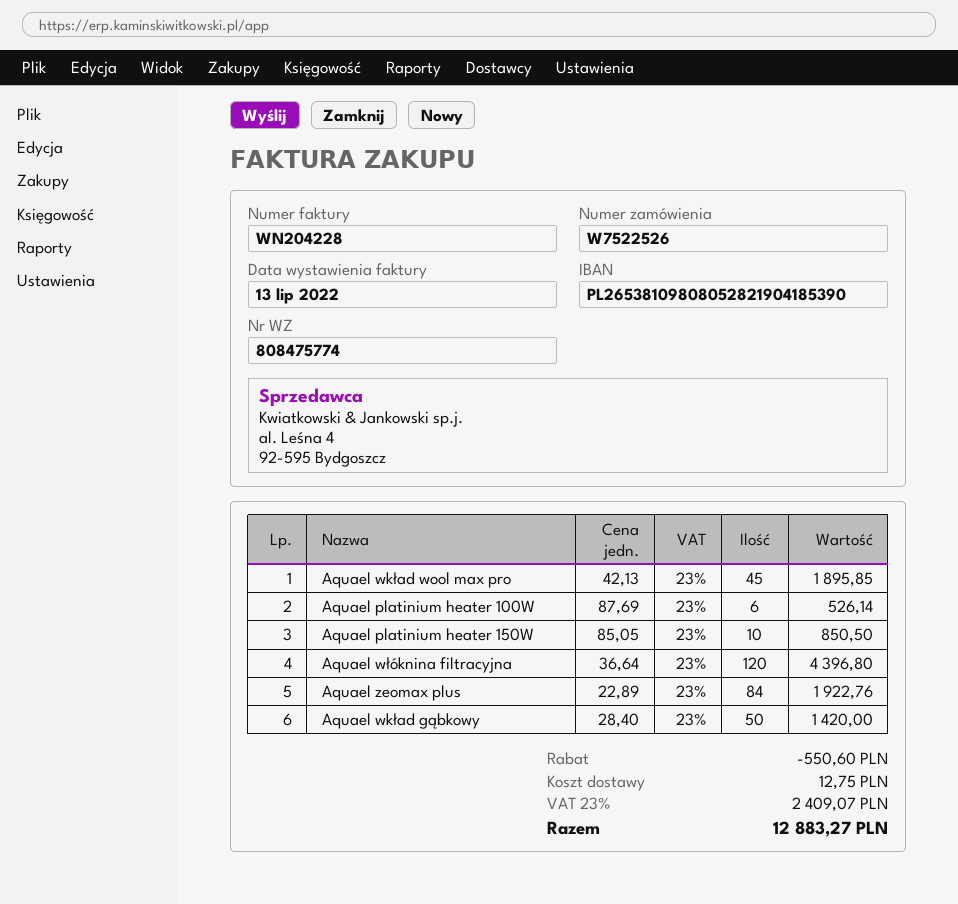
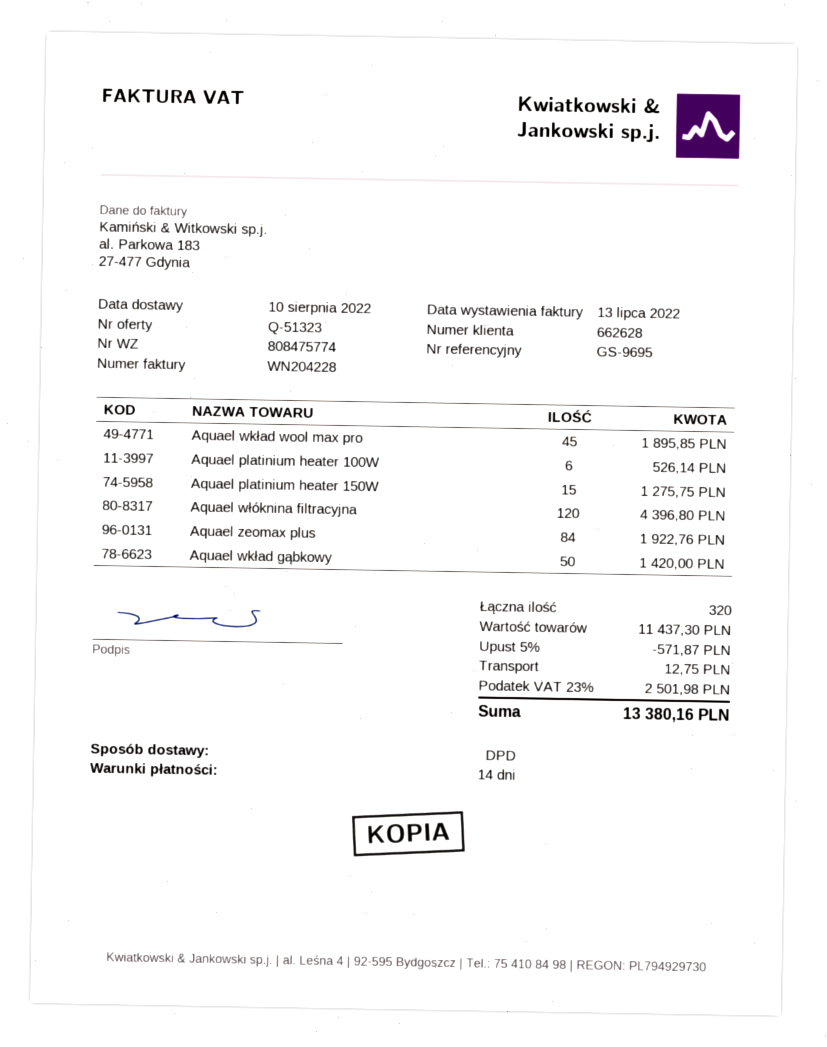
Aquael platinium heater 150W: 10 for 850.50 -> 15 for 1275.75
discount: 550.60 -> 571.87
tax: 23% = 2409.07 -> 23% = 2501.98
total: 12883.27 -> 13380.16

